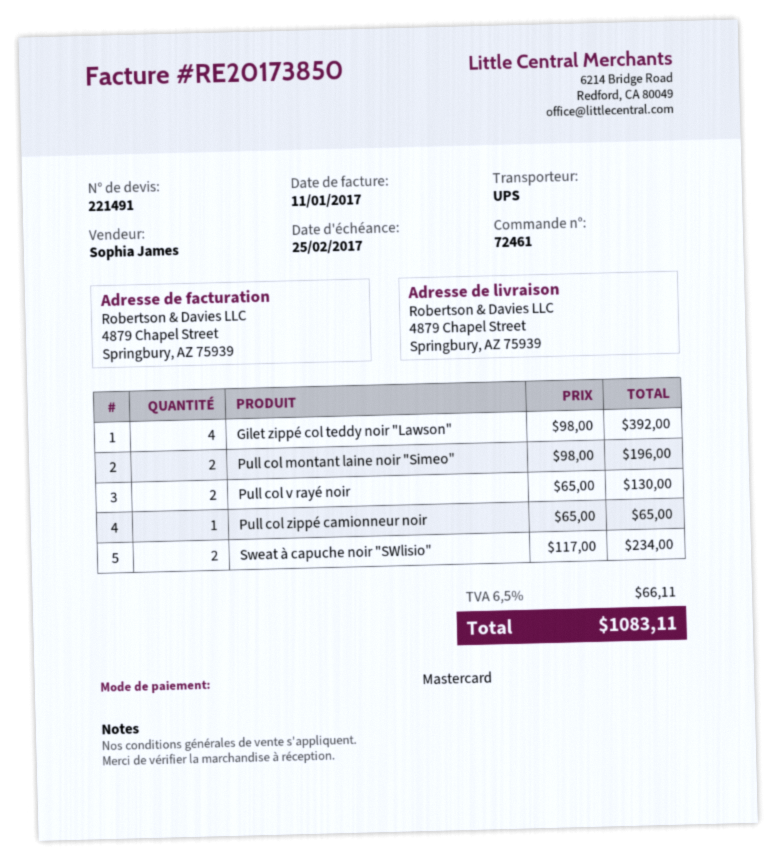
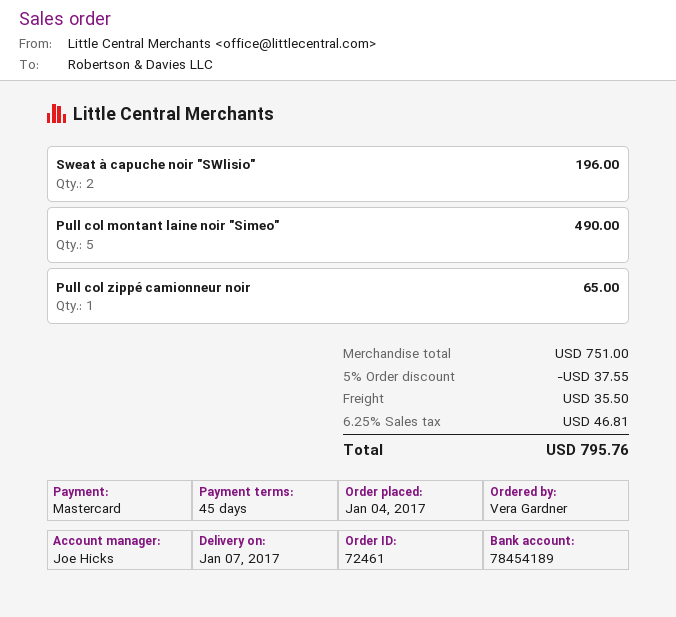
sales rep: Sophia James -> Joe Hicks
Gilet zippé col teddy noir "Lawson": 4 for 392.00 -> none
Pull col montant laine noir "Simeo": 2 for 196.00 -> 5 for 490.00
Pull col v rayé noir: 2 for 130.00 -> none
Sweat à capuche noir "SWlisio": 2 for 234.00 -> 2 for 196.00
discount: none -> 5% = 37.55
shipping: none -> 35.50
tax: 6.5% = 66.11 -> 6.25% = 46.81
total: 1083.11 -> 795.76

